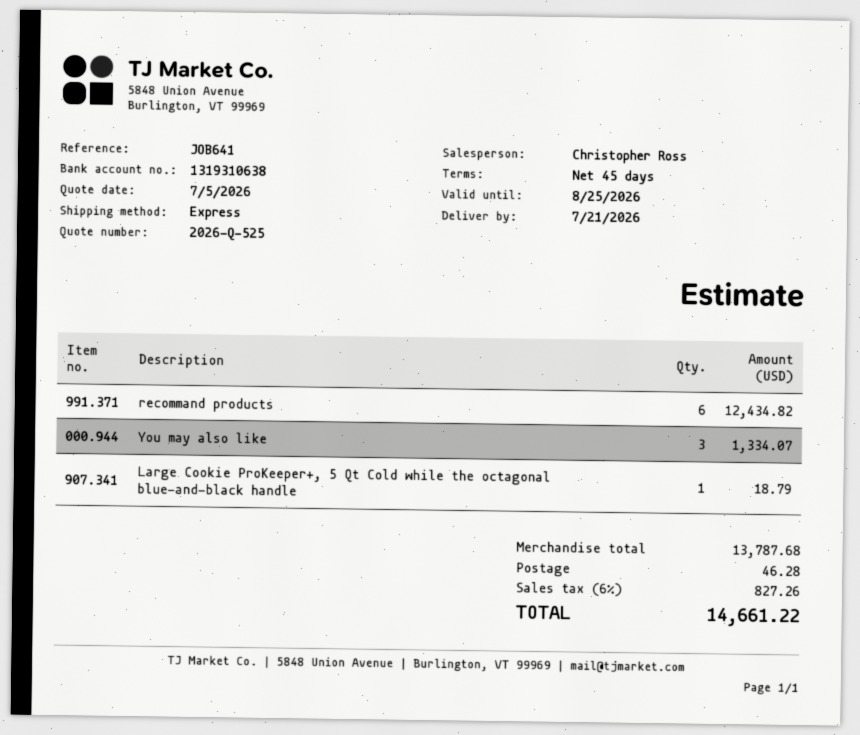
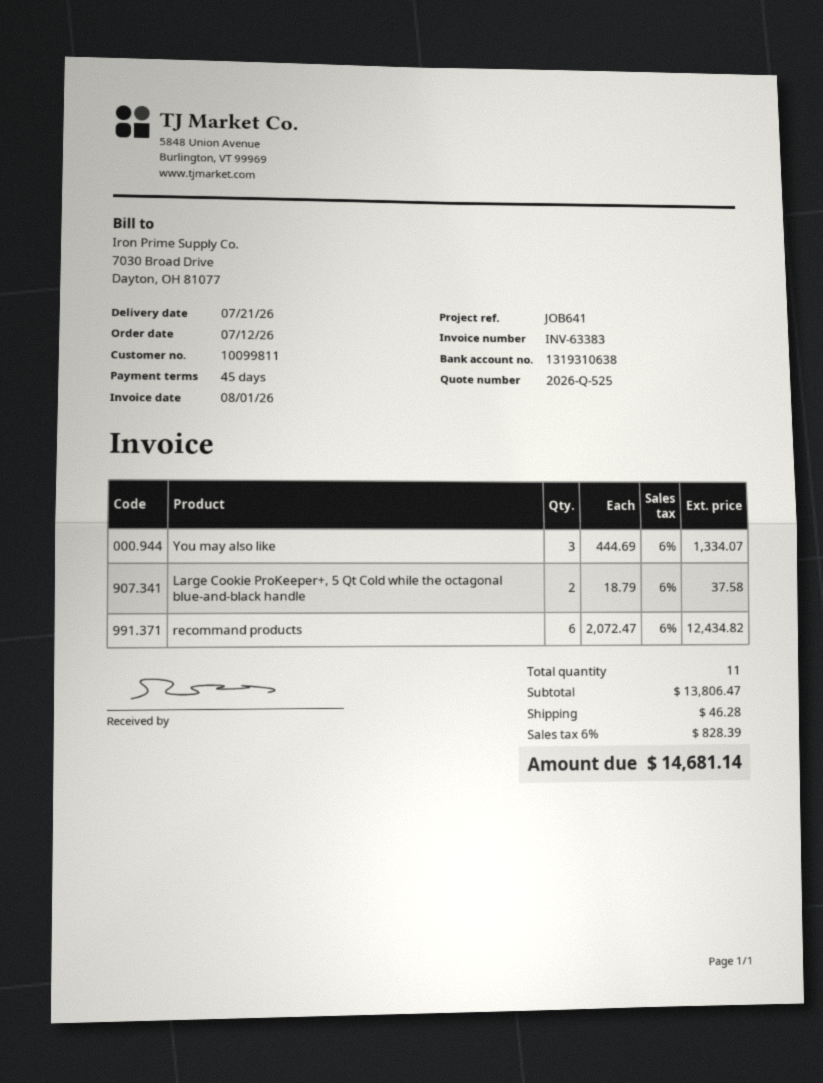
Large Cookie ProKeeper+, 5 Qt Cold while the octagonal blue-and-black handle: 1 for 18.79 -> 2 for 37.58
subtotal: 13787.68 -> 13806.47
tax: 6% = 827.26 -> 6% = 828.39
total: 14661.22 -> 14681.14

